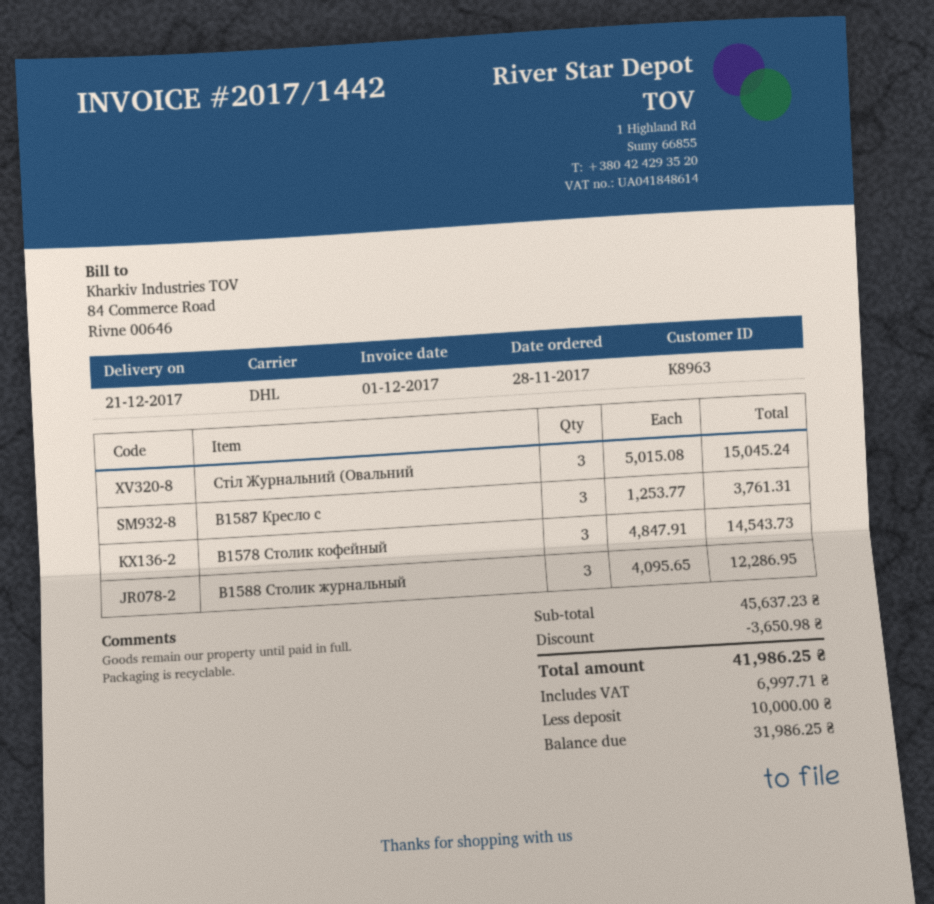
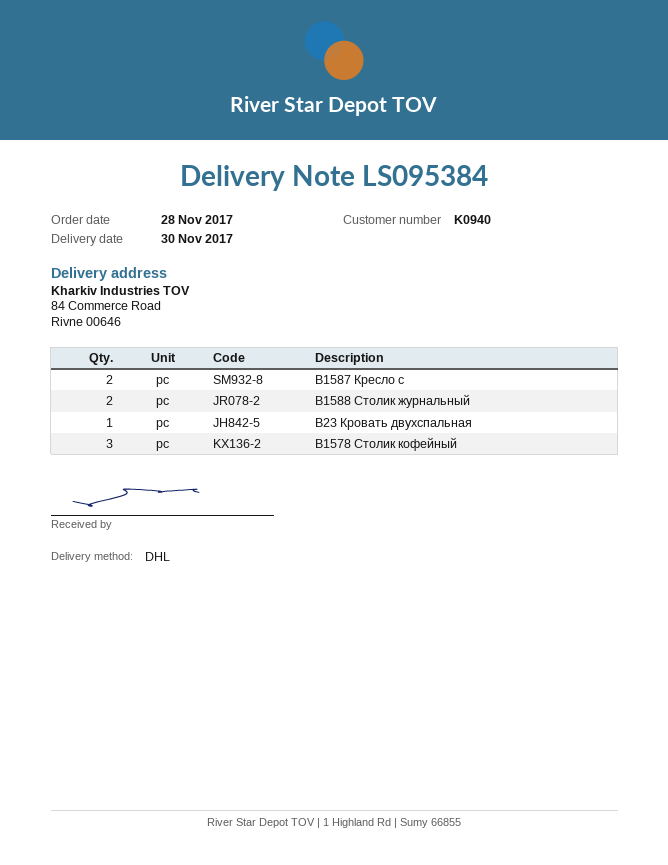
delivery date: 2017-12-21 -> 2017-11-30
customer number: K8963 -> K0940
Стіл Журнальний (Овальний: 3 -> none
В1587 Кресло с: 3 -> 2
В1588 Столик журнальный: 3 -> 2
В23 Кровать двухспальная: none -> 1

